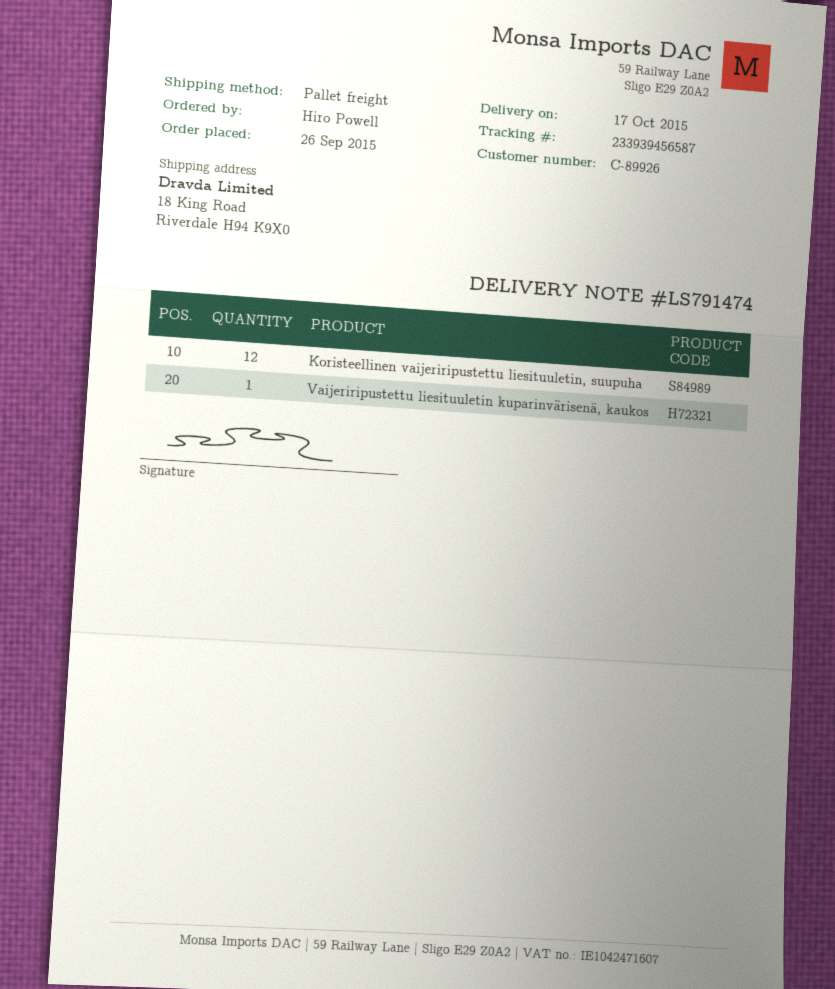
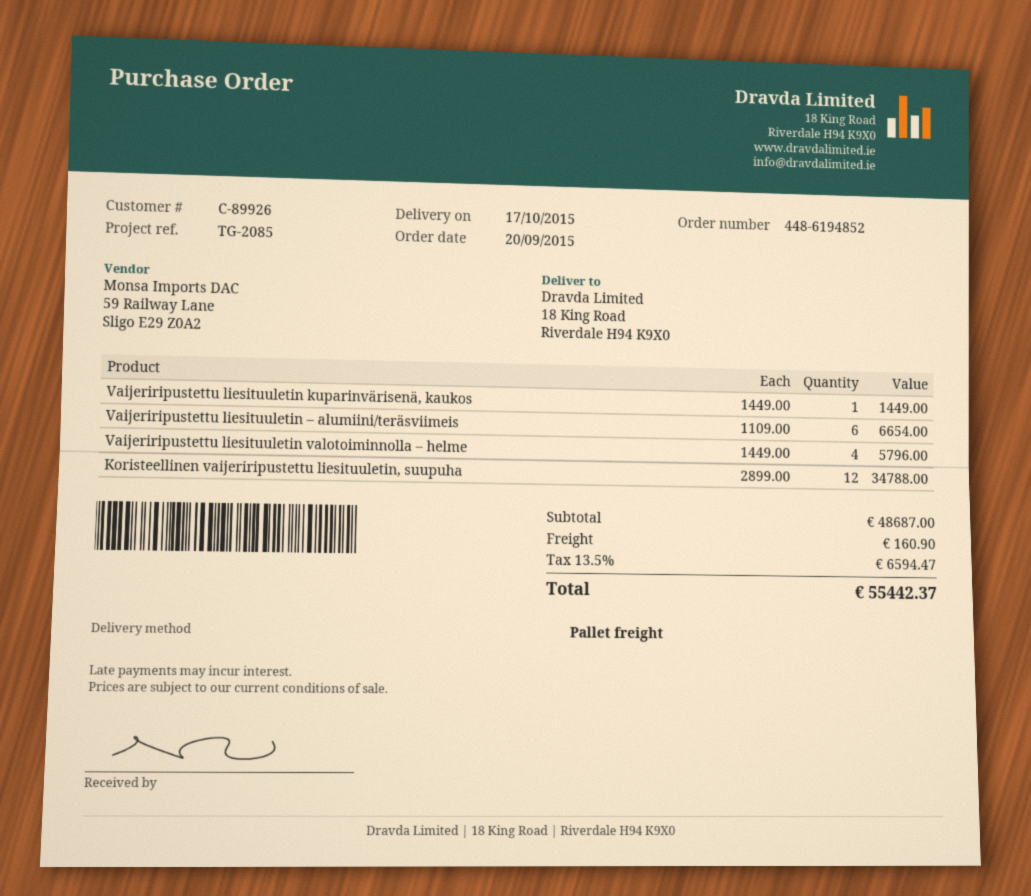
order date: 2015-09-26 -> 2015-09-20
Vaijeriripustettu liesituuletin – alumiini/teräsviimeis: none -> 6
Vaijeriripustettu liesituuletin valotoiminnolla – helme: none -> 4

